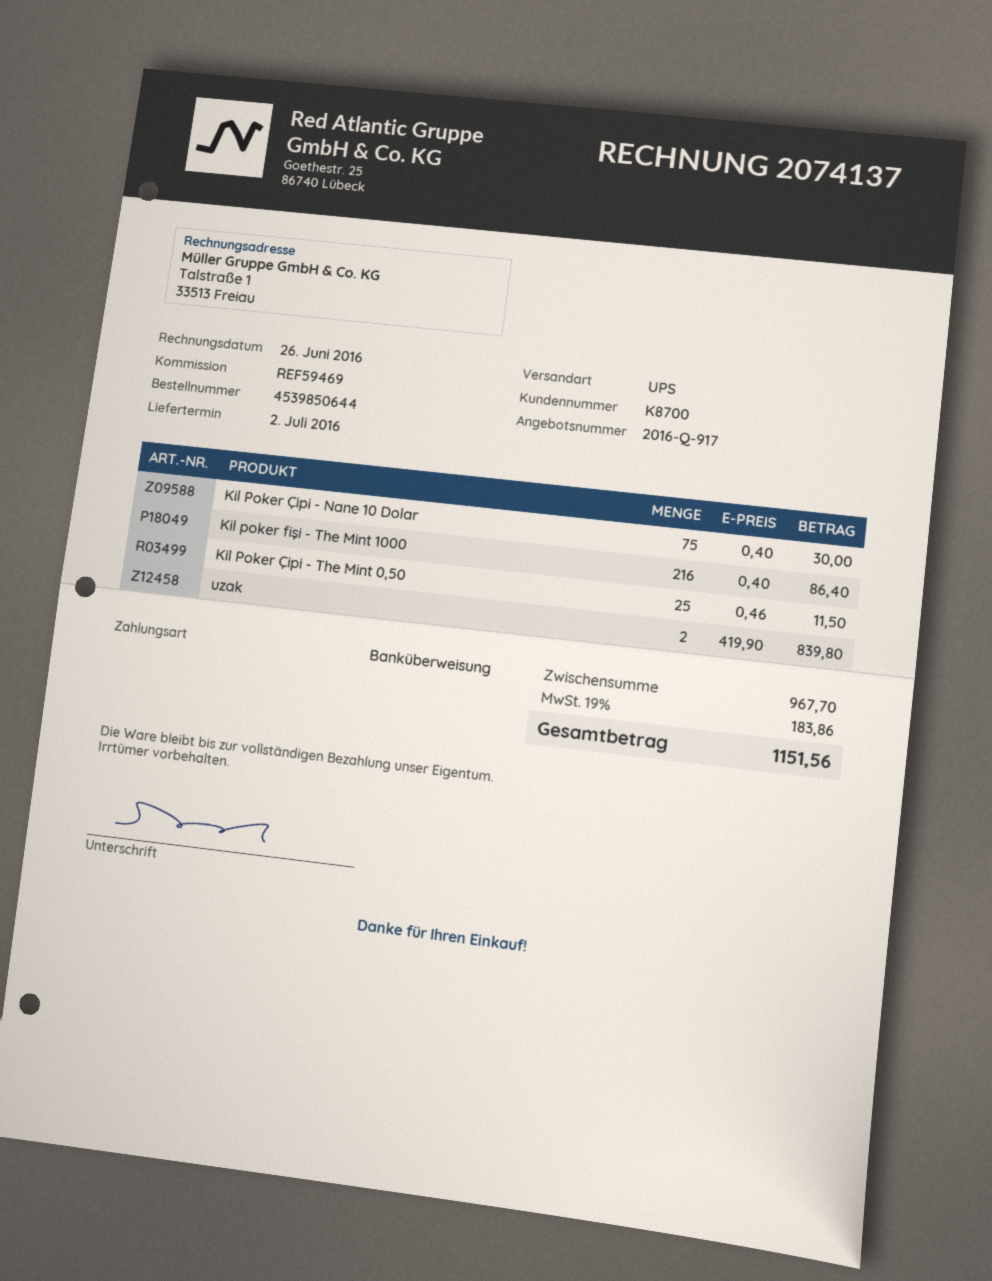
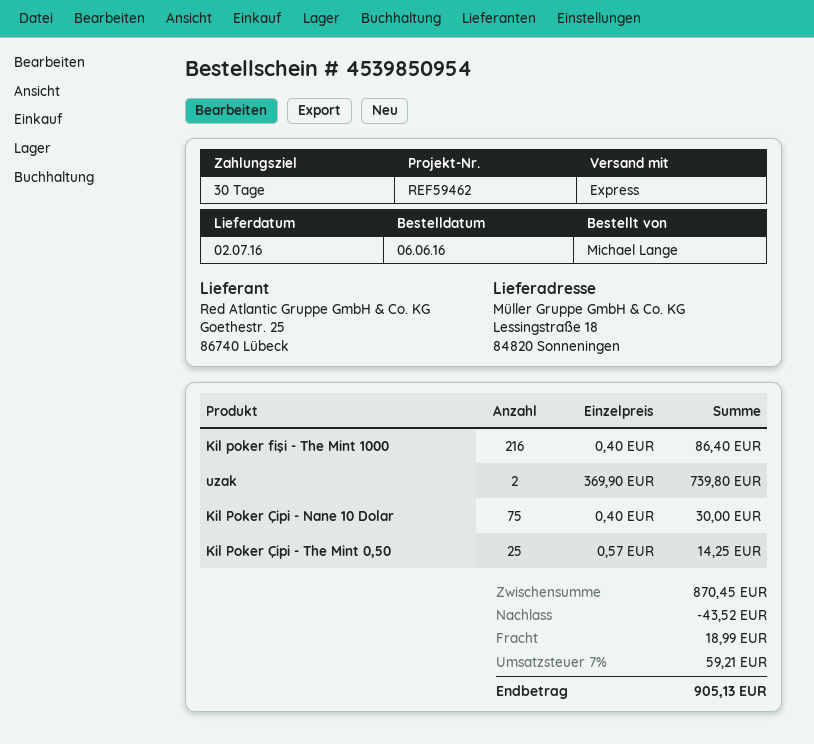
order number: 4539850644 -> 4539850954
reference: REF59469 -> REF59462
shipping method: UPS -> express
Kil Poker Çipi - The Mint 0,50: 25 x 0.46 = 11.50 -> 25 x 0.57 = 14.25
uzak: 2 x 419.90 = 839.80 -> 2 x 369.90 = 739.80
subtotal: 967.70 -> 870.45
discount: none -> 43.52
shipping: none -> 18.99
tax: 19% = 183.86 -> 7% = 59.21
total: 1151.56 -> 905.13

